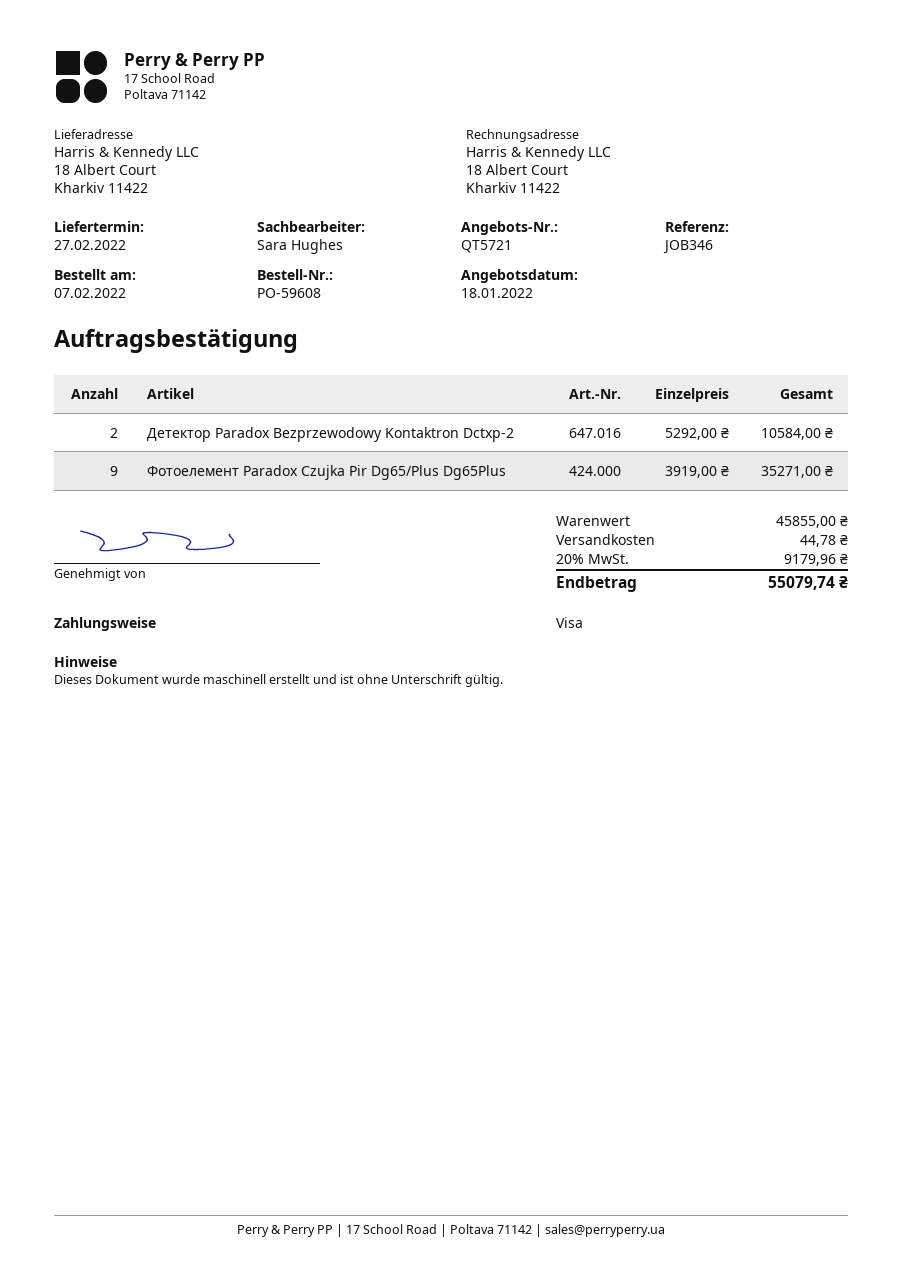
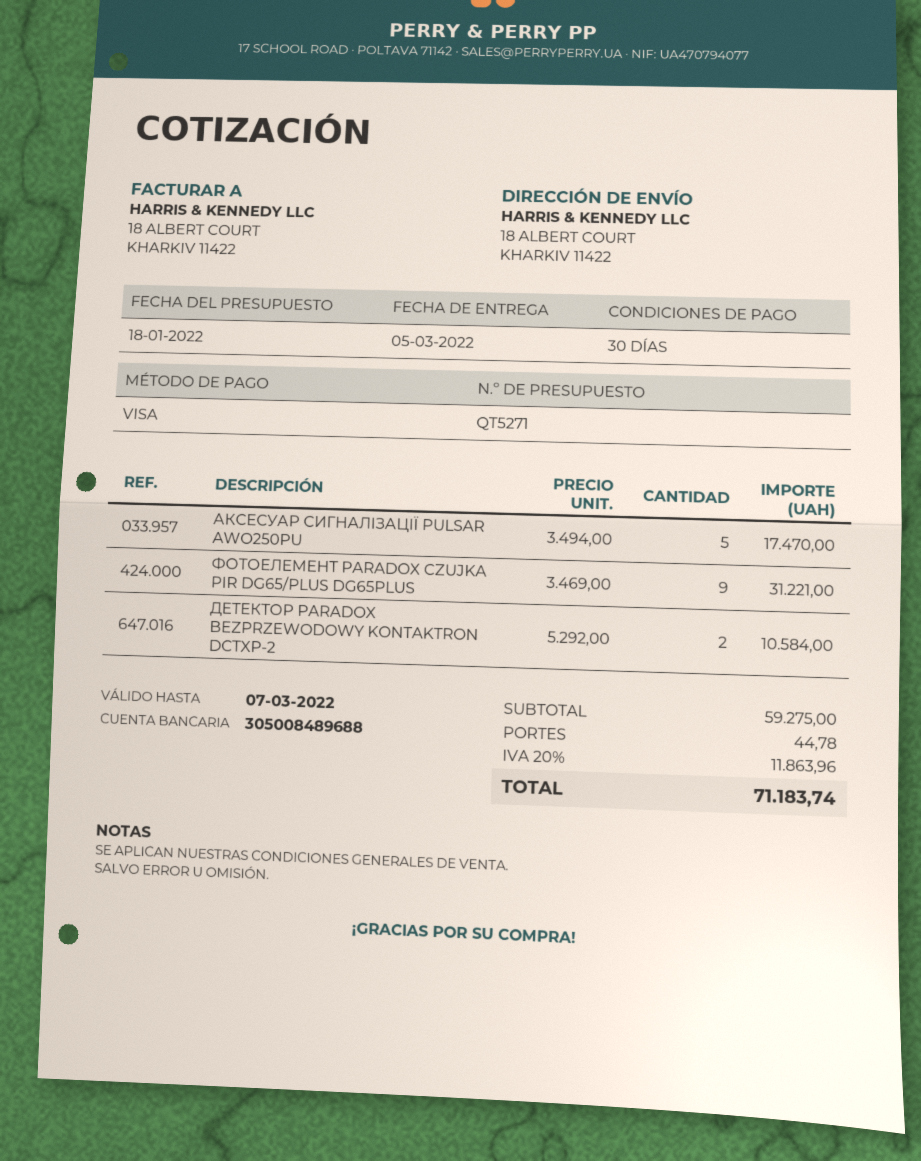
quote number: QT5721 -> QT5271
delivery date: 2022-02-27 -> 2022-03-05
Фотоелемент Paradox Czujka Pir Dg65/Plus Dg65Plus: 9 x 3919.00 = 35271.00 -> 9 x 3469.00 = 31221.00
АКСЕСУАР СИГНАЛІЗАЦІЇ PULSAR AWO250PU: none -> 5 x 3494.00 = 17470.00
subtotal: 45855.00 -> 59275.00
tax: 20% = 9179.96 -> 20% = 11863.96
total: 55079.74 -> 71183.74

